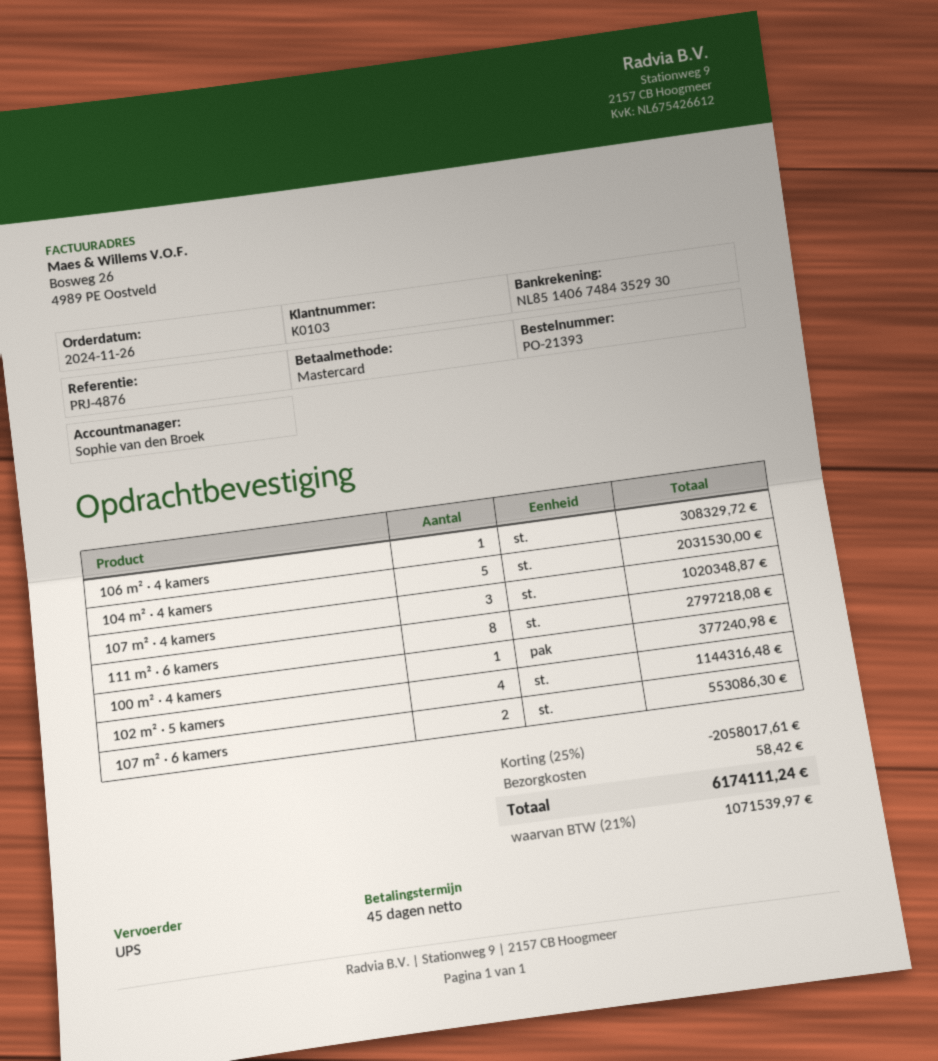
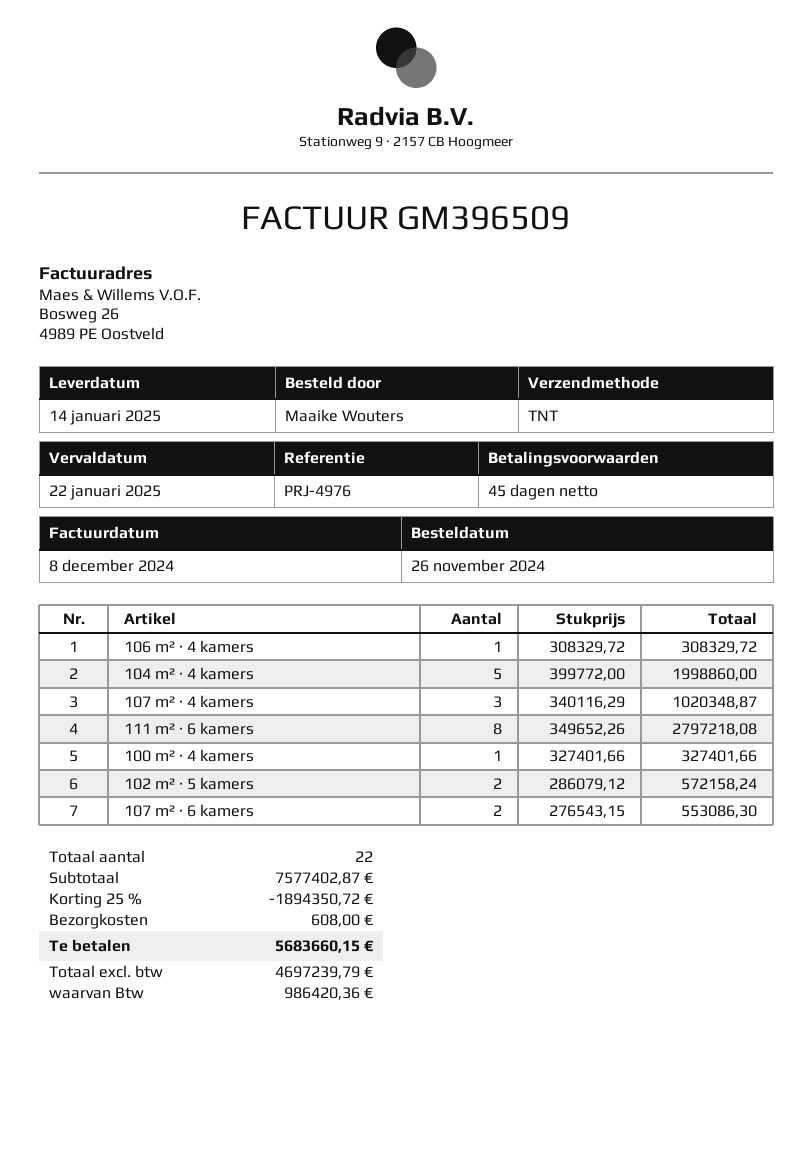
reference: PRJ-4876 -> PRJ-4976
shipping method: UPS -> TNT
104 m² · 4 kamers: 5 for 2031530.00 -> 5 for 1998860.00
100 m² · 4 kamers: 1 for 377240.98 -> 1 for 327401.66
102 m² · 5 kamers: 4 for 1144316.48 -> 2 for 572158.24
discount: 25% = 2058017.61 -> 25% = 1894350.72
shipping: 58.42 -> 608.00
tax: 1071539.97 -> 986420.36
total: 6174111.24 -> 5683660.15

